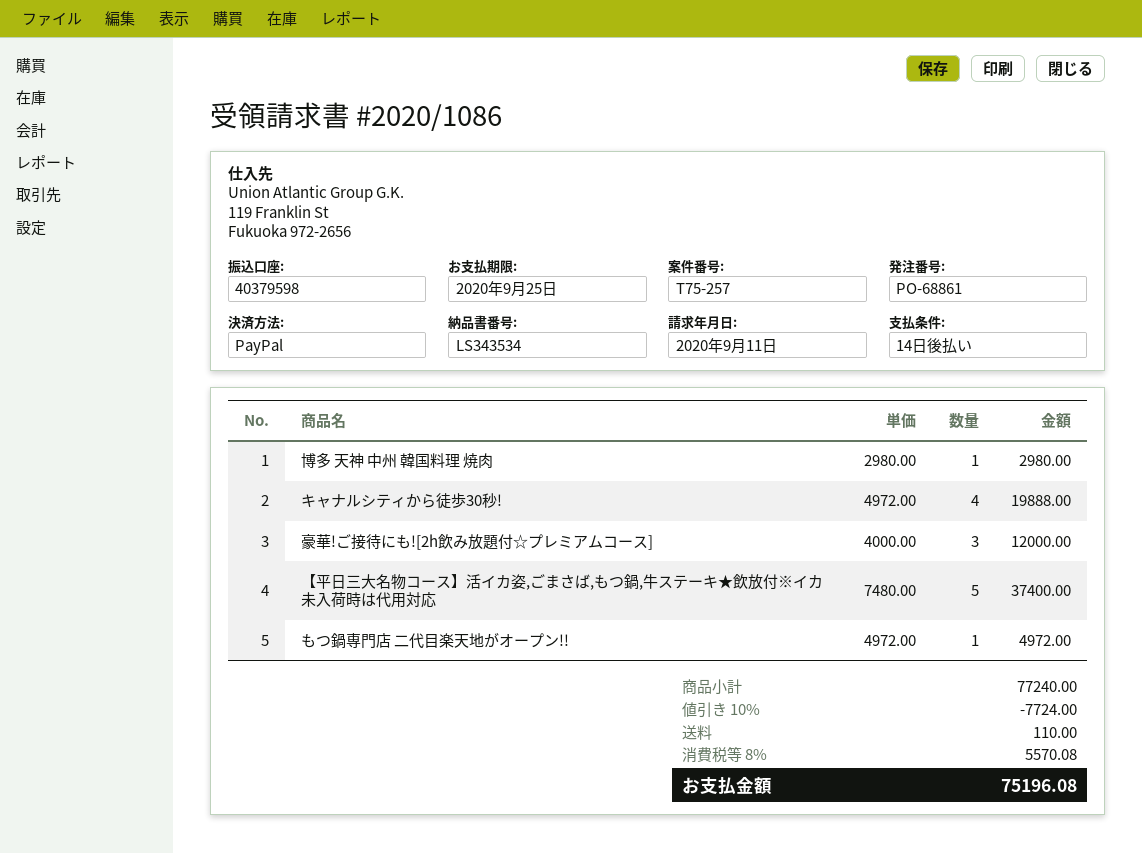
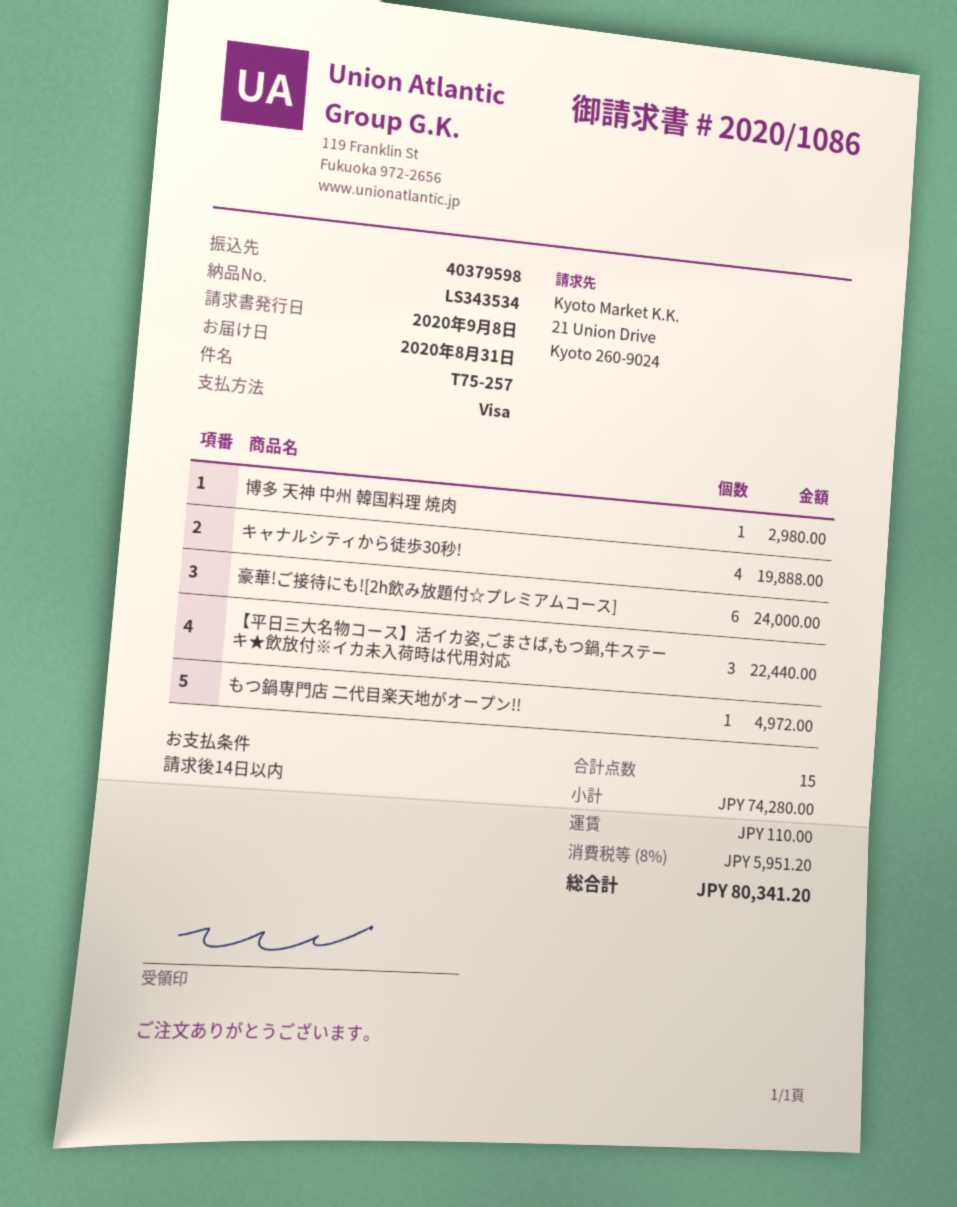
invoice date: 2020-09-11 -> 2020-09-08
payment method: PayPal -> Visa
豪華!ご接待にも![2h飲み放題付☆プレミアムコース]: 3 for 12000.00 -> 6 for 24000.00
【平日三大名物コース】活イカ姿,ごまさば,もつ鍋,牛ステーキ★飲放付※イカ未入荷時は代用対応: 5 for 37400.00 -> 3 for 22440.00
subtotal: 77240.00 -> 74280.00
discount: 10% = 7724.00 -> none
tax: 8% = 5570.08 -> 8% = 5951.20
total: 75196.08 -> 80341.20

